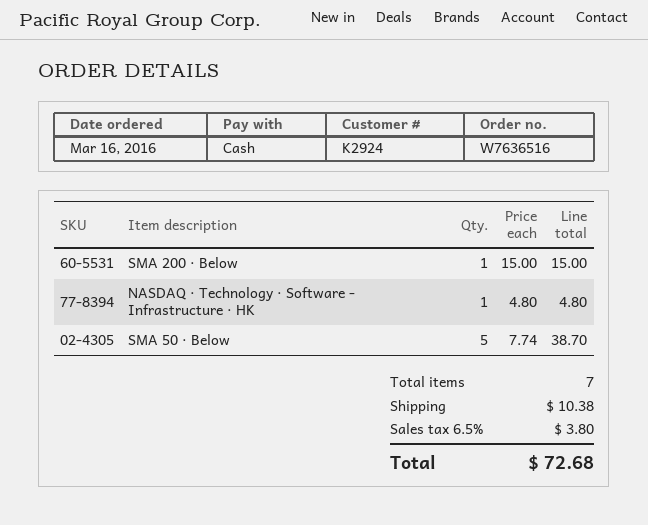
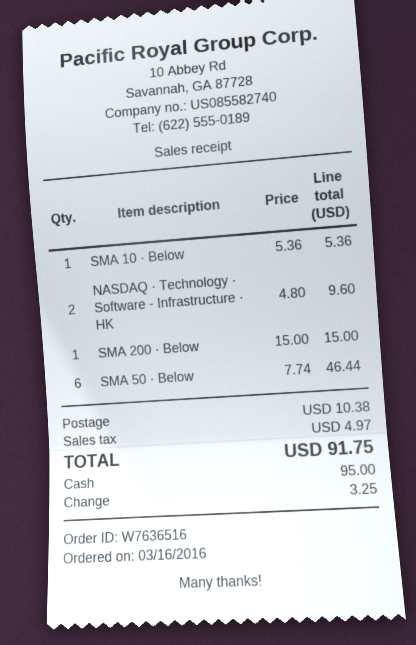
NASDAQ · Technology · Software - Infrastructure · HK: 1 x 4.80 = 4.80 -> 2 x 4.80 = 9.60
SMA 50 · Below: 5 x 7.74 = 38.70 -> 6 x 7.74 = 46.44
SMA 10 · Below: none -> 1 x 5.36 = 5.36
tax: 3.80 -> 4.97
total: 72.68 -> 91.75

